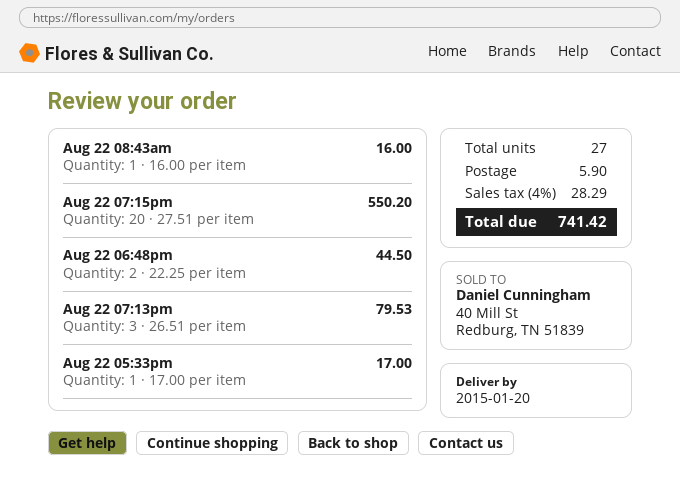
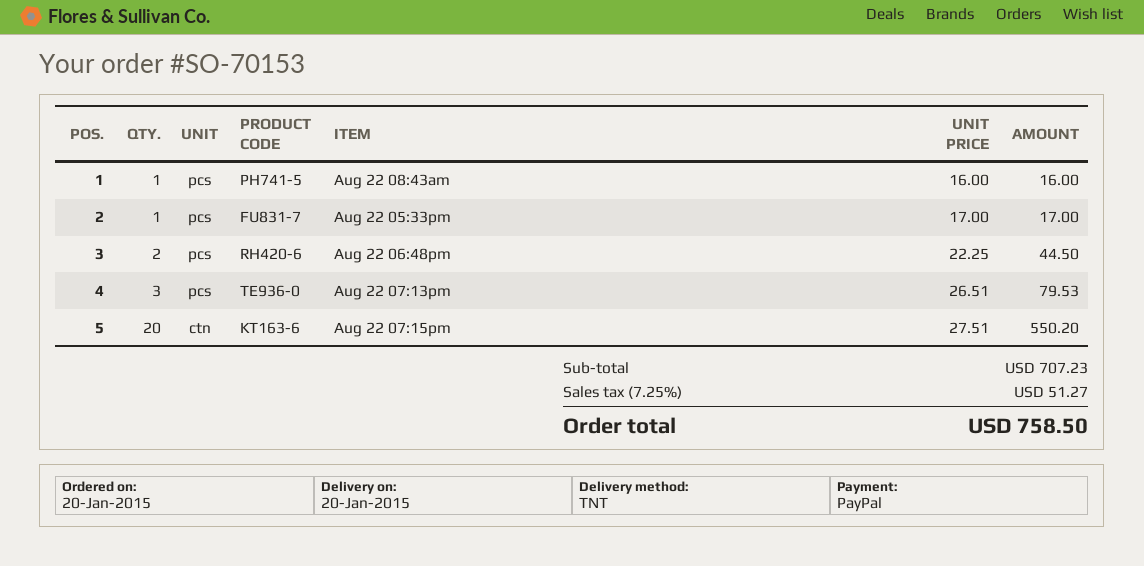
shipping: 5.90 -> none
tax: 4% = 28.29 -> 7.25% = 51.27
total: 741.42 -> 758.50

